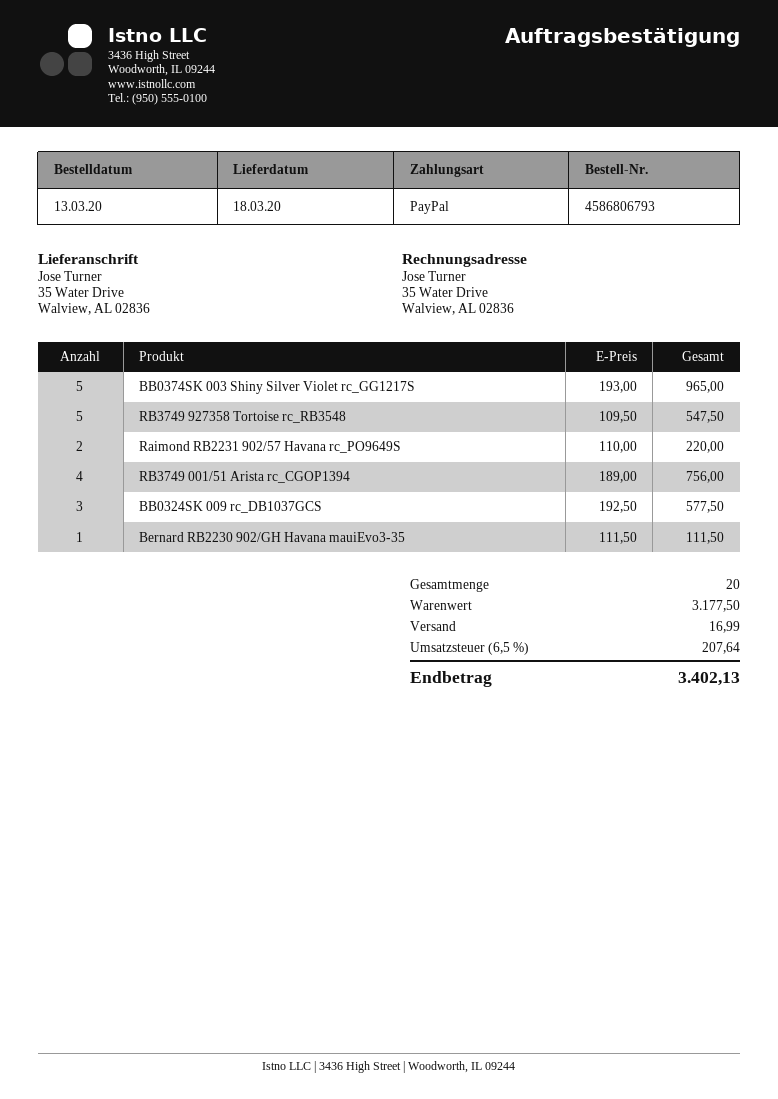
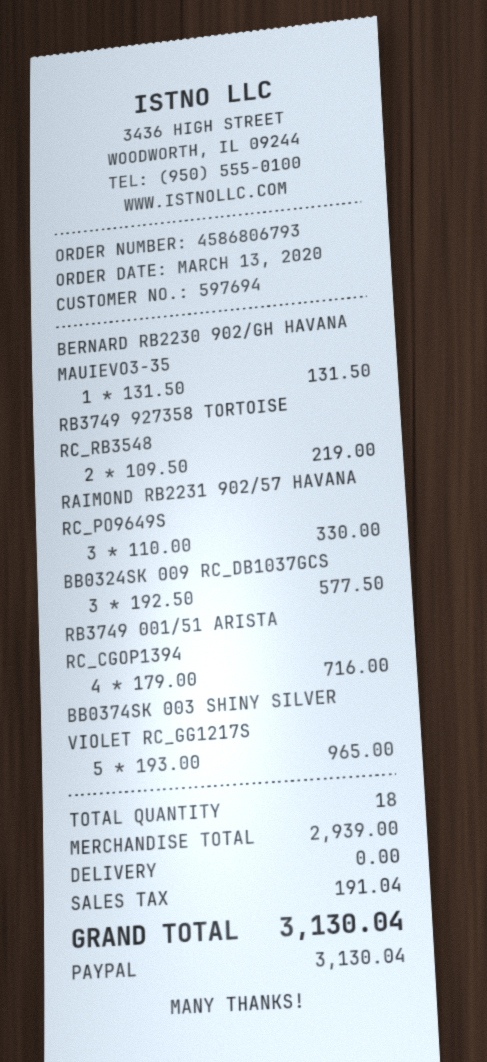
RB3749 927358 Tortoise rc_RB3548: 5 x 109.50 = 547.50 -> 2 x 109.50 = 219.00
Raimond RB2231 902/57 Havana rc_PO9649S: 2 x 110.00 = 220.00 -> 3 x 110.00 = 330.00
RB3749 001/51 Arista rc_CGOP1394: 4 x 189.00 = 756.00 -> 4 x 179.00 = 716.00
Bernard RB2230 902/GH Havana mauiEvo3-35: 1 x 111.50 = 111.50 -> 1 x 131.50 = 131.50
total quantity: 20 -> 18
subtotal: 3177.50 -> 2939.00
shipping: 16.99 -> 0.00
tax: 207.64 -> 191.04
total: 3402.13 -> 3130.04

